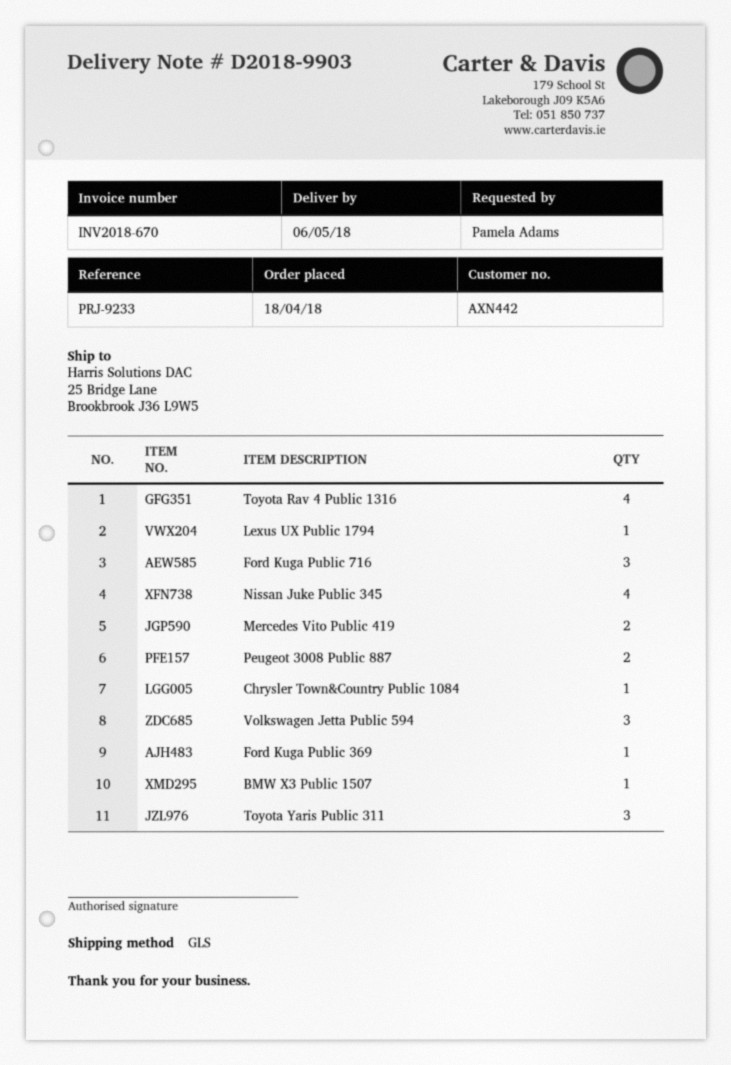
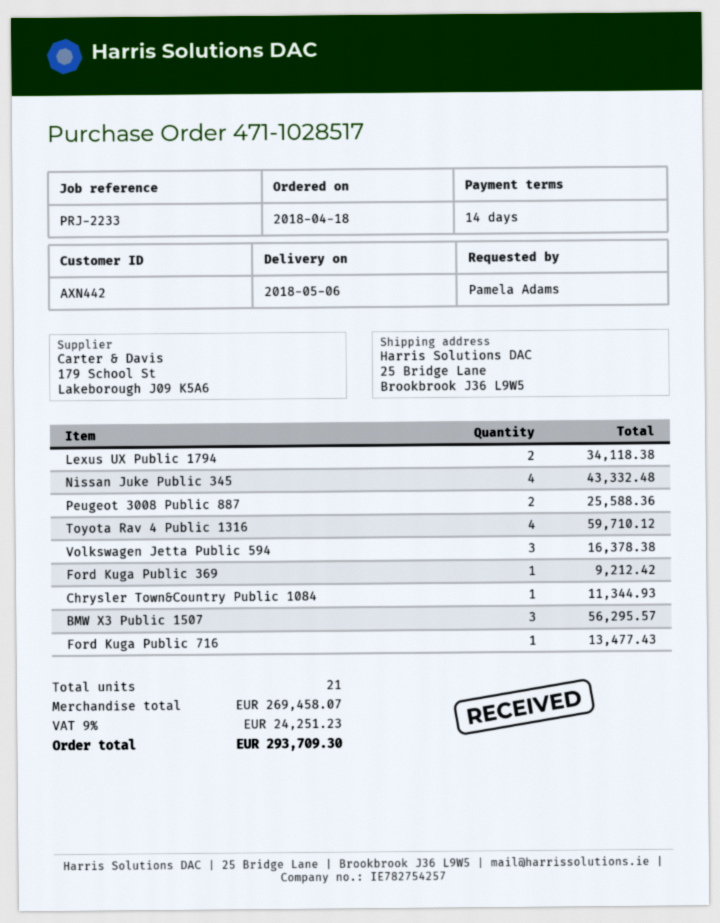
reference: PRJ-9233 -> PRJ-2233
Lexus UX Public 1794: 1 -> 2
Ford Kuga Public 716: 3 -> 1
Mercedes Vito Public 419: 2 -> none
BMW X3 Public 1507: 1 -> 3
Toyota Yaris Public 311: 3 -> none

